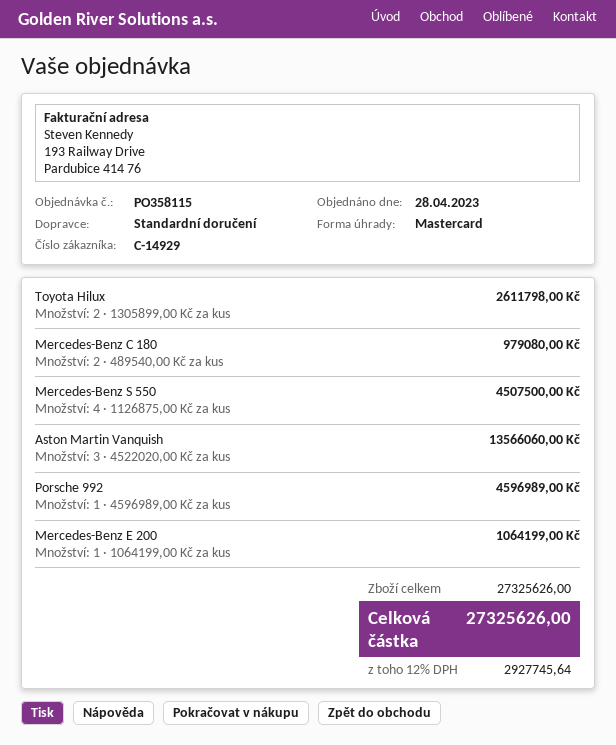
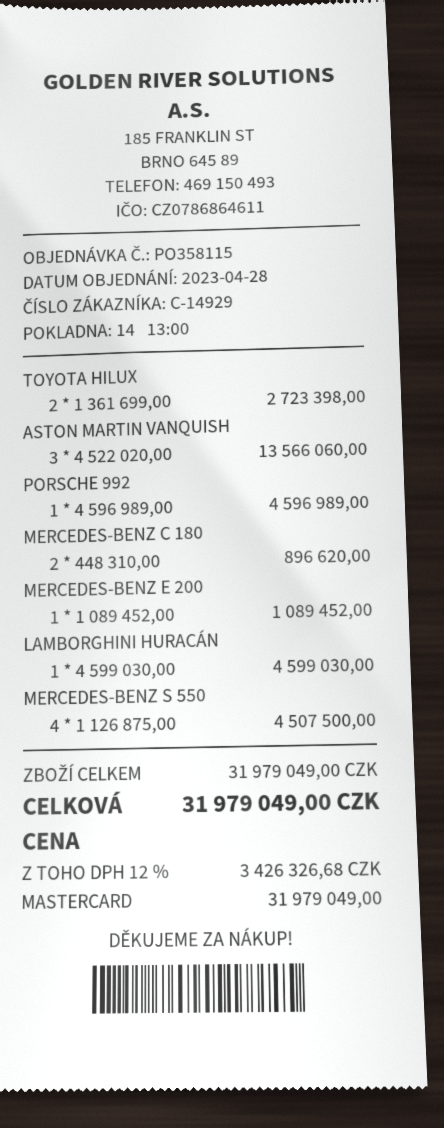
Toyota Hilux: 2 x 1305899.00 = 2611798.00 -> 2 x 1361699.00 = 2723398.00
Mercedes-Benz C 180: 2 x 489540.00 = 979080.00 -> 2 x 448310.00 = 896620.00
Mercedes-Benz E 200: 1 x 1064199.00 = 1064199.00 -> 1 x 1089452.00 = 1089452.00
LAMBORGHINI HURACÁN: none -> 1 x 4599030.00 = 4599030.00
subtotal: 27325626.00 -> 31979049.00
tax: 12% = 2927745.64 -> 12% = 3426326.68
total: 27325626.00 -> 31979049.00

